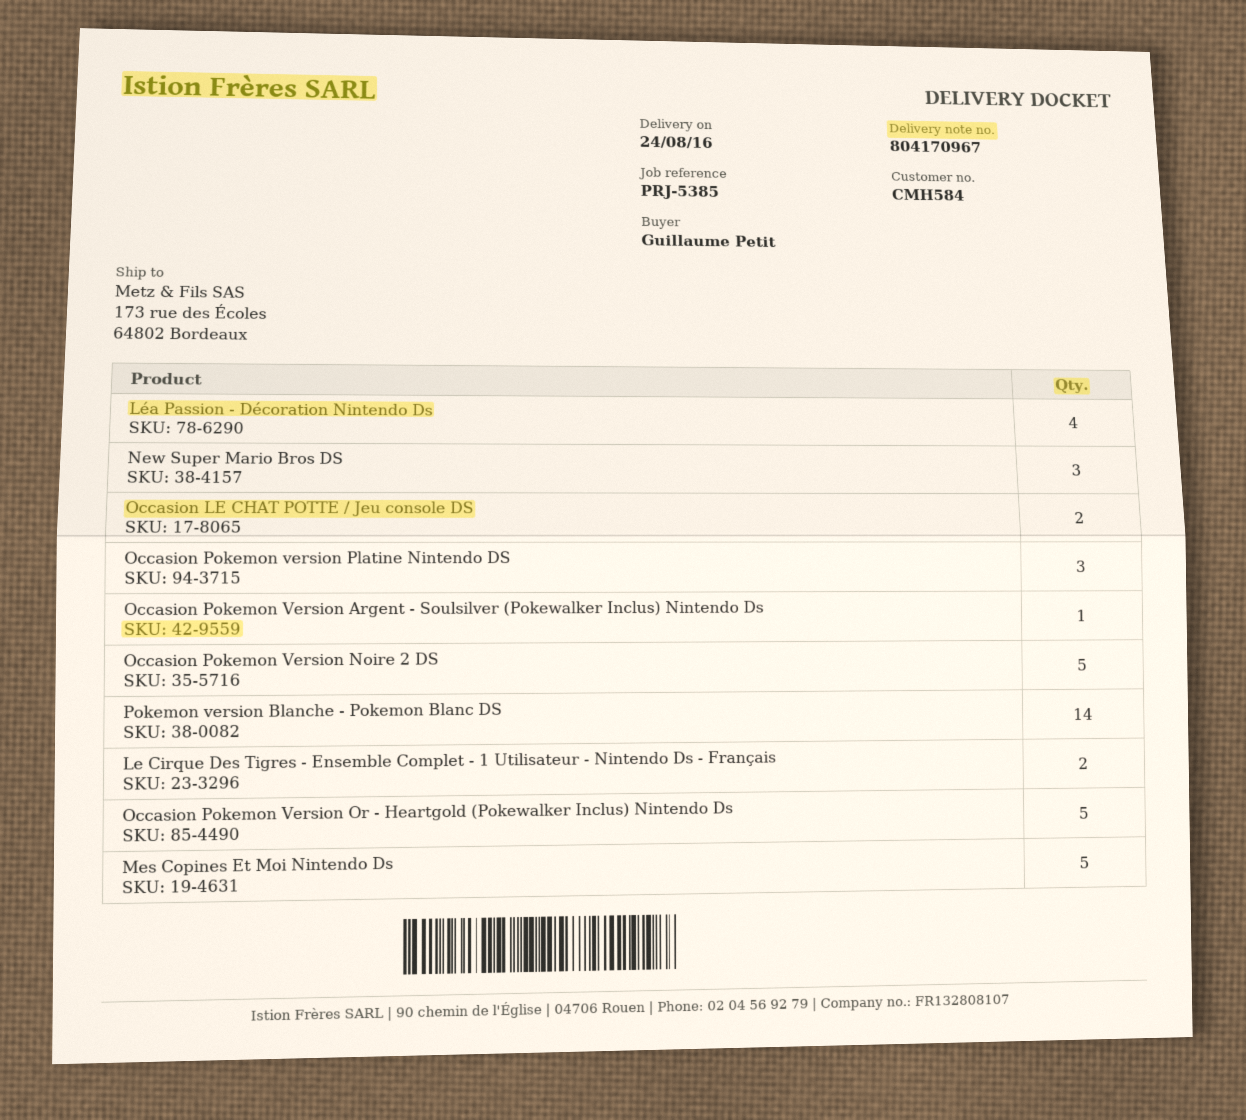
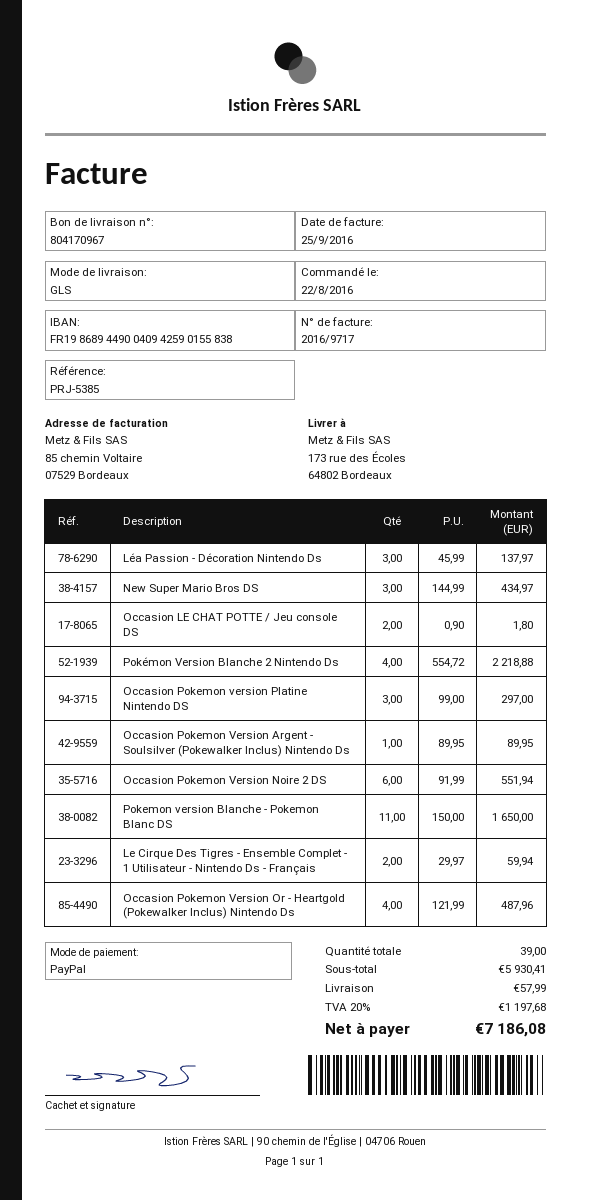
Léa Passion - Décoration Nintendo Ds: 4 -> 3
Occasion Pokemon Version Noire 2 DS: 5 -> 6
Pokemon version Blanche - Pokemon Blanc DS: 14 -> 11
Occasion Pokemon Version Or - Heartgold (Pokewalker Inclus) Nintendo Ds: 5 -> 4
Mes Copines Et Moi Nintendo Ds: 5 -> none
Pokémon Version Blanche 2 Nintendo Ds: none -> 4

